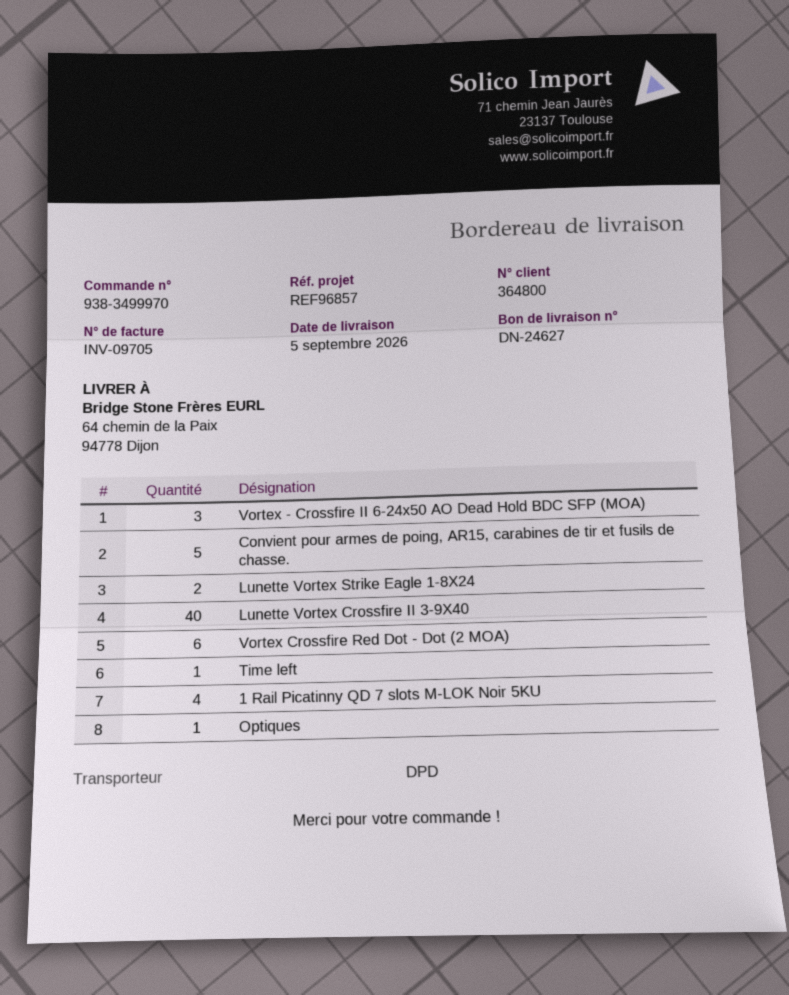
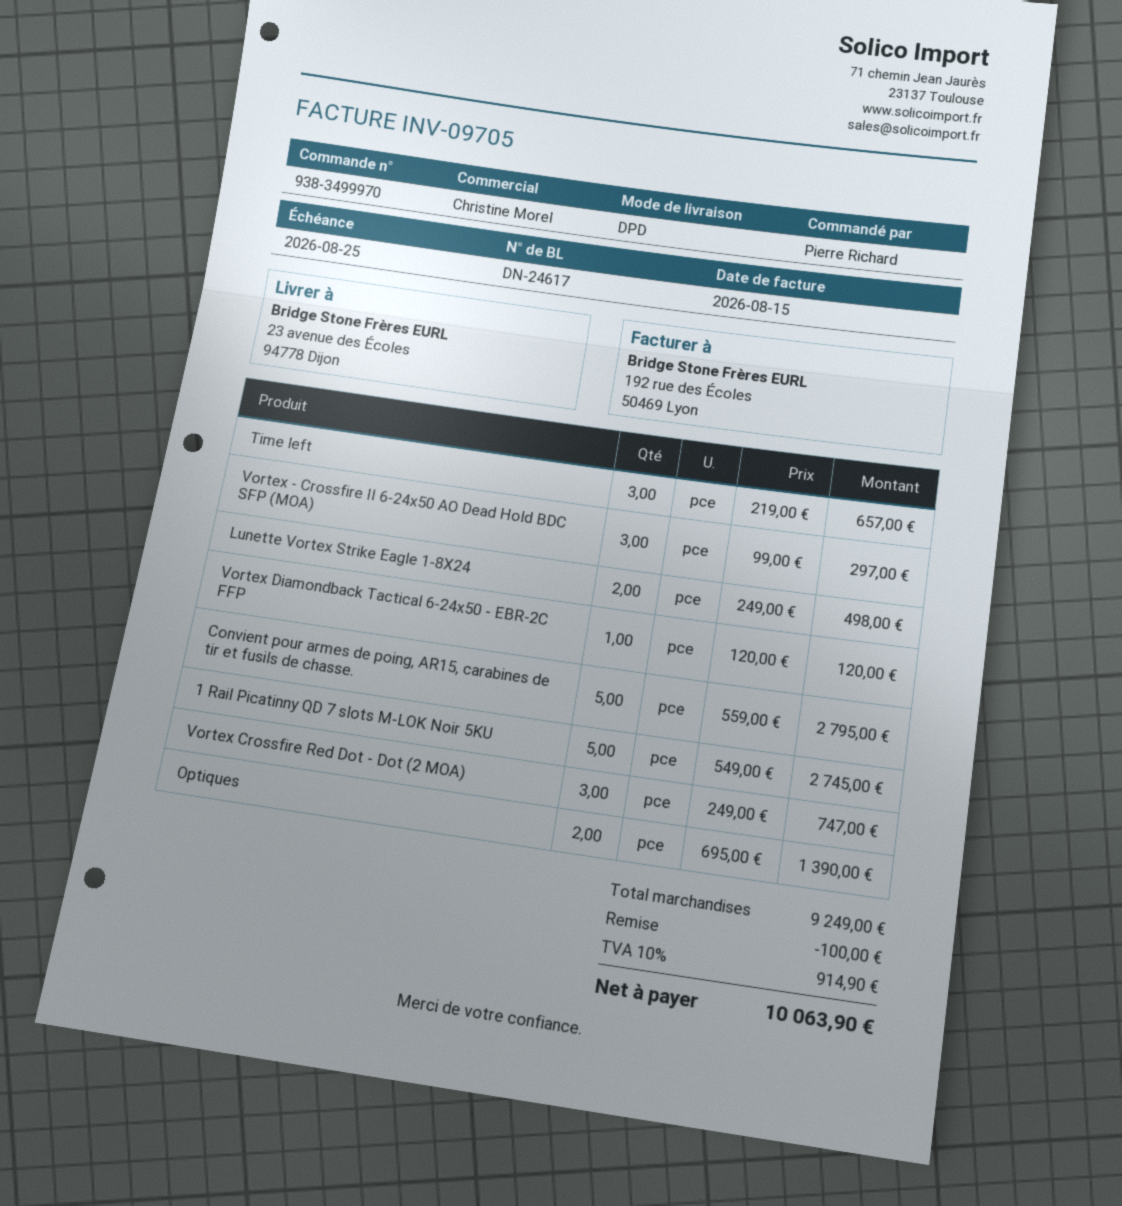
delivery note number: DN-24627 -> DN-24617
ship to: 64 chemin de la Paix, 94778 Dijon -> 23 avenue des Écoles, 94778 Dijon
Lunette Vortex Crossfire II 3-9X40: 40 -> none
Vortex Crossfire Red Dot - Dot (2 MOA): 6 -> 3
Time left: 1 -> 3
1 Rail Picatinny QD 7 slots M-LOK Noir 5KU: 4 -> 5
Optiques: 1 -> 2
Vortex Diamondback Tactical 6-24x50 - EBR-2C FFP: none -> 1

